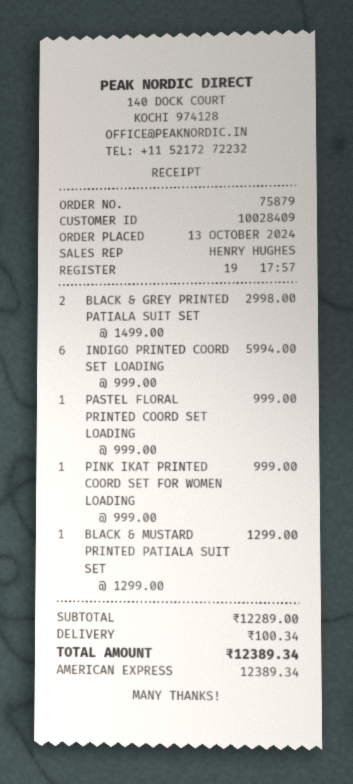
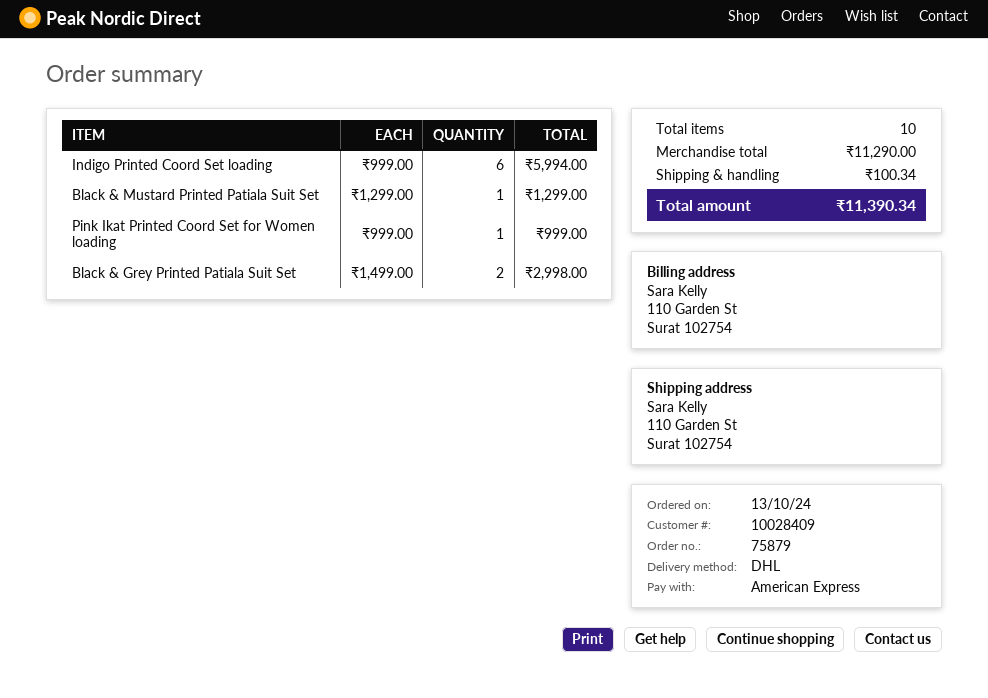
PASTEL FLORAL PRINTED COORD SET LOADING: 1 x 999.00 = 999.00 -> none
subtotal: 12289.00 -> 11290.00
total: 12389.34 -> 11390.34

